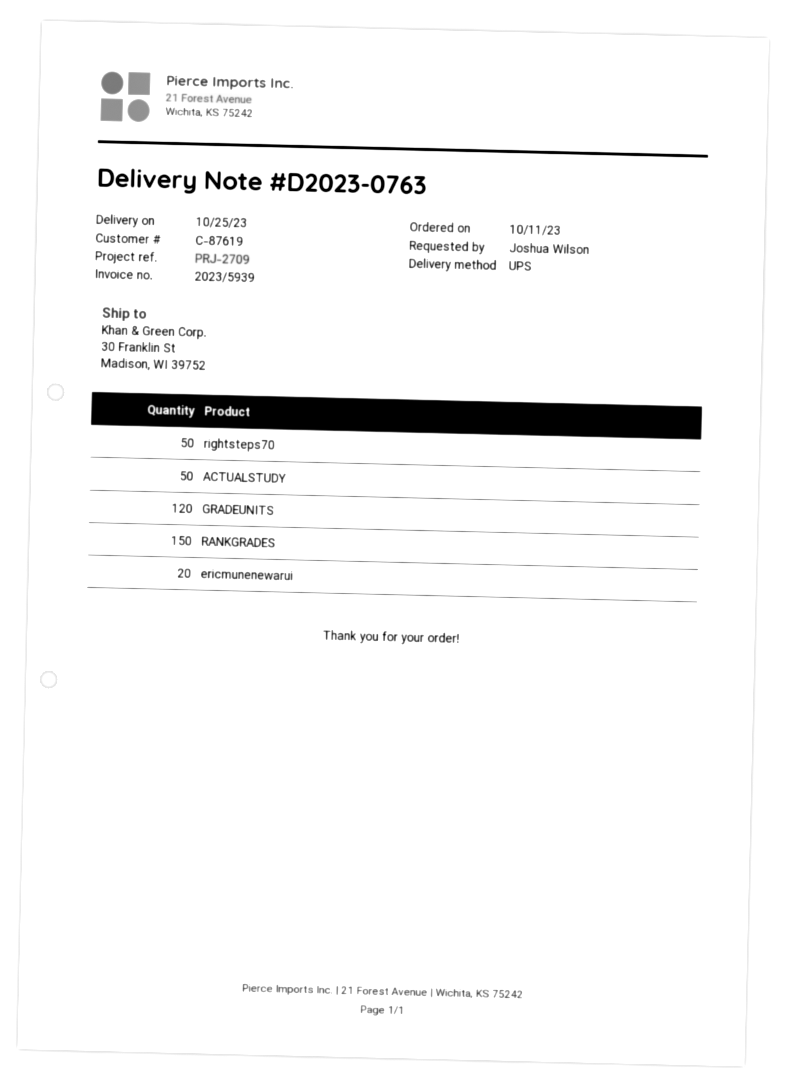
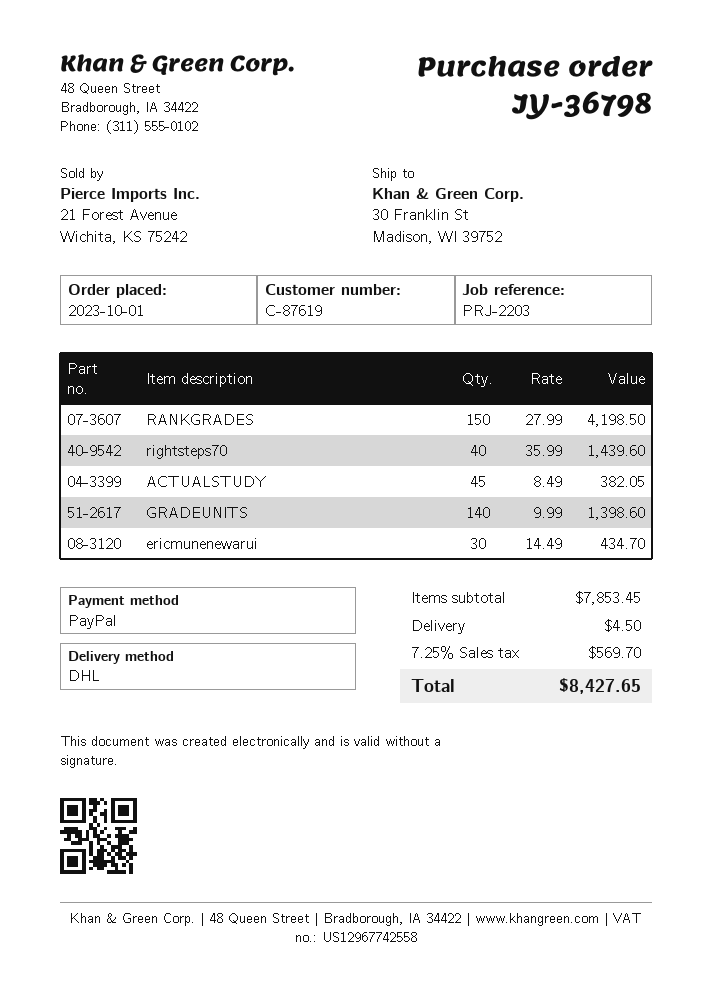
order date: 2023-10-11 -> 2023-10-01
reference: PRJ-2709 -> PRJ-2203
shipping method: UPS -> DHL
rightsteps70: 50 -> 40
ACTUALSTUDY: 50 -> 45
GRADEUNITS: 120 -> 140
ericmunenewarui: 20 -> 30

